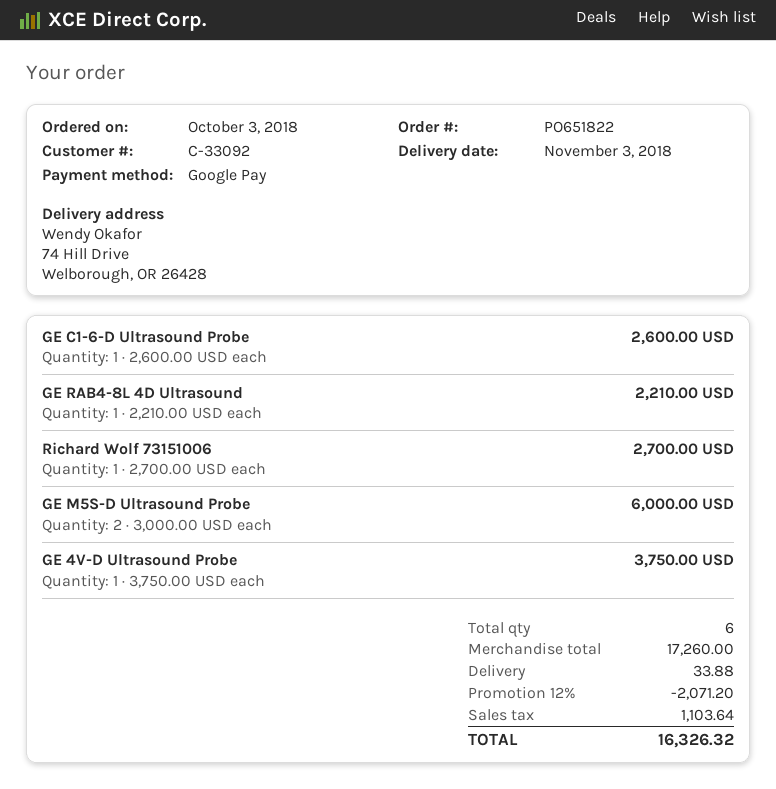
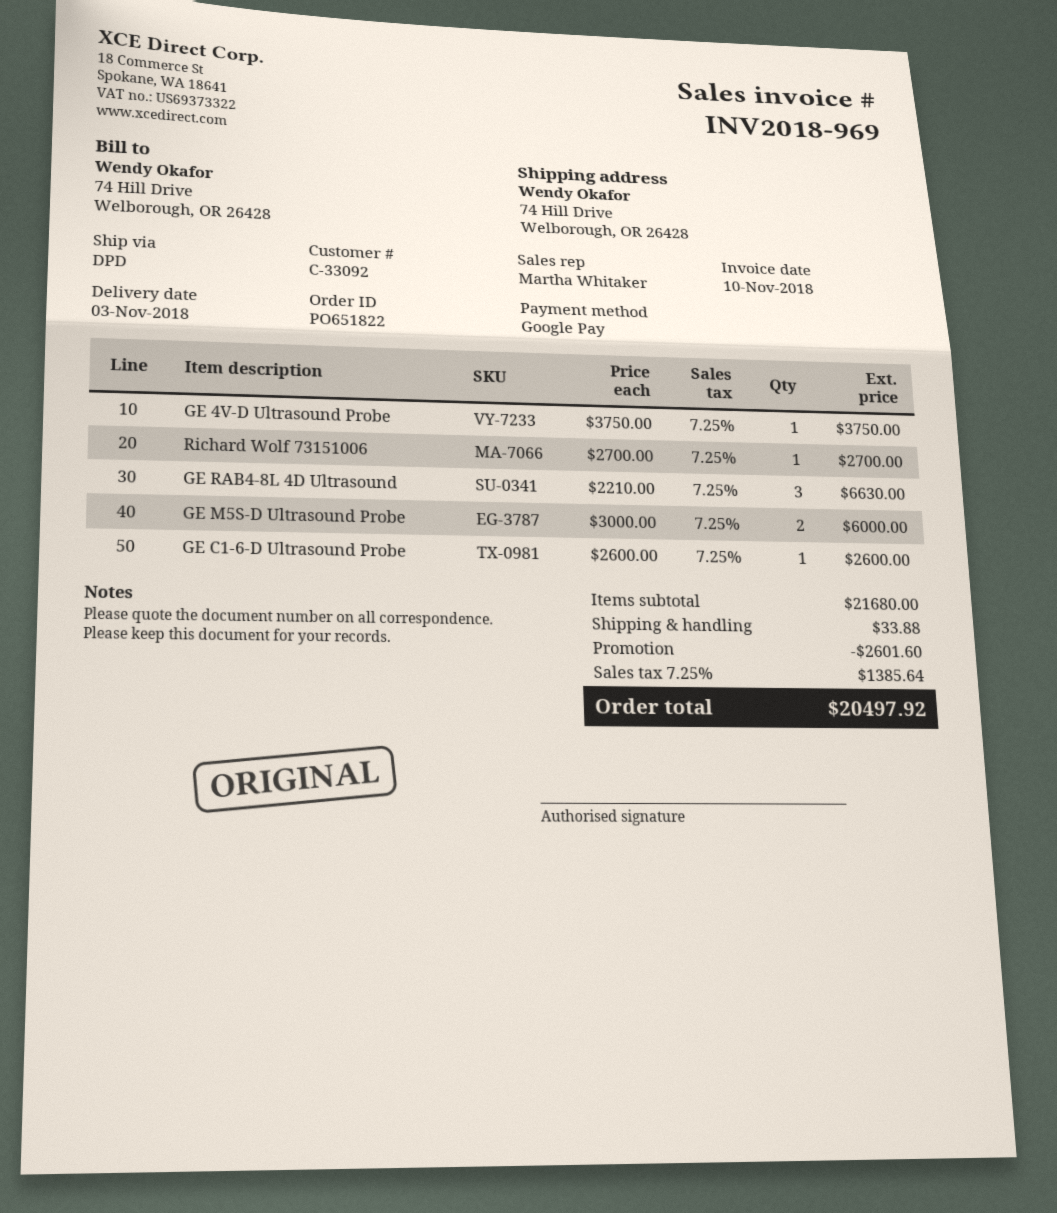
GE RAB4-8L 4D Ultrasound: 1 x 2210.00 = 2210.00 -> 3 x 2210.00 = 6630.00
subtotal: 17260.00 -> 21680.00
discount: 2071.20 -> 2601.60
tax: 1103.64 -> 1385.64
total: 16326.32 -> 20497.92

